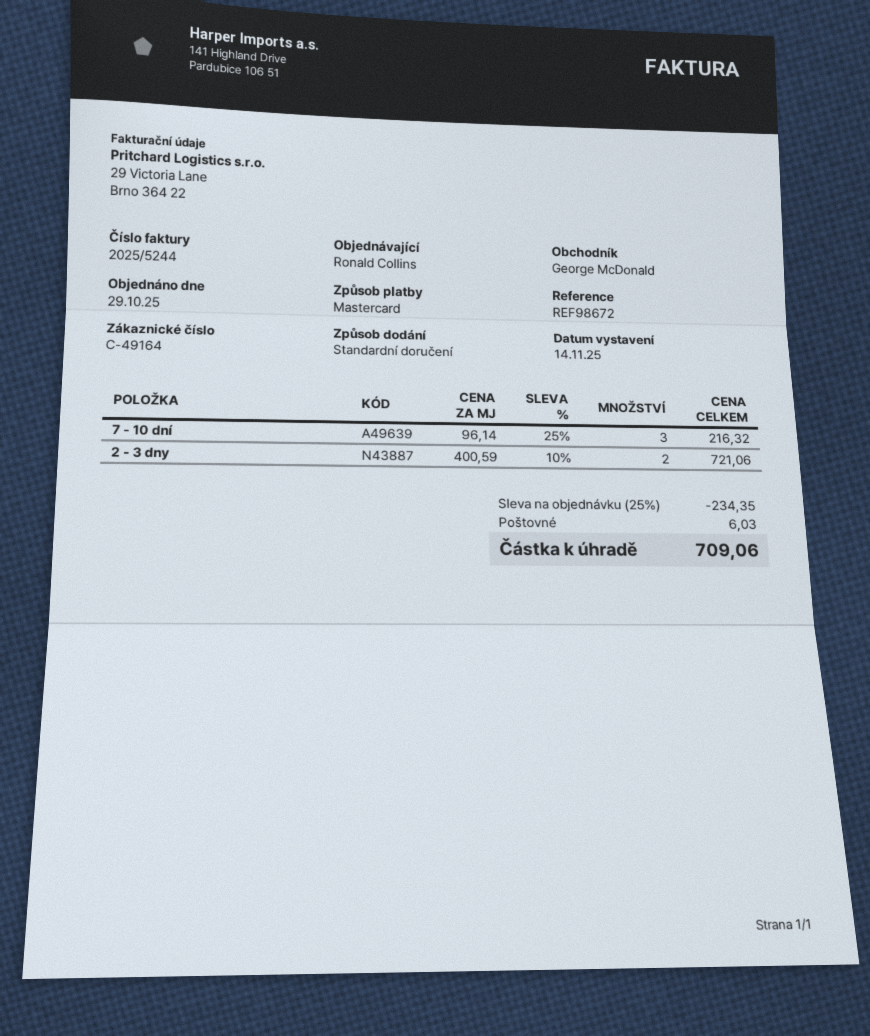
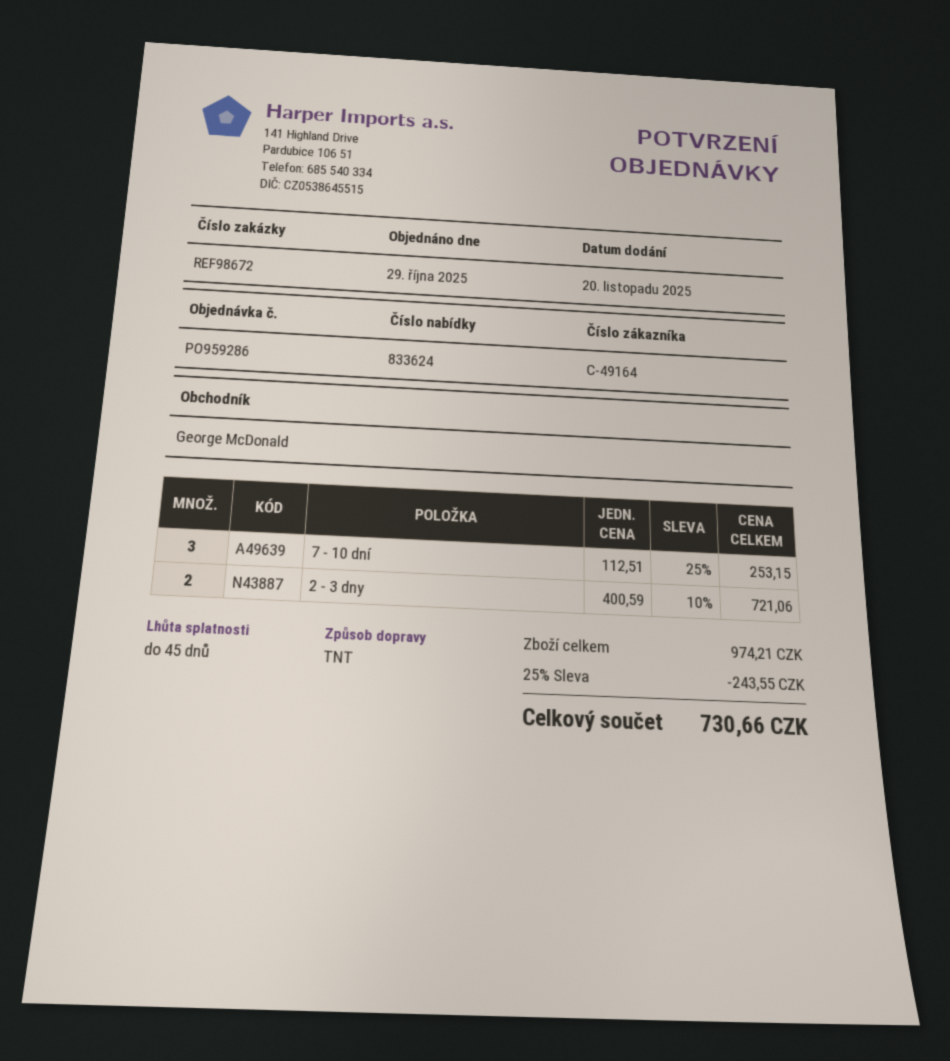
shipping method: standard -> TNT
7 - 10 dní: 3 x 96.14 - 25% = 216.32 -> 3 x 112.51 - 25% = 253.15
discount: 25% = 234.35 -> 25% = 243.55
shipping: 6.03 -> none
total: 709.06 -> 730.66

